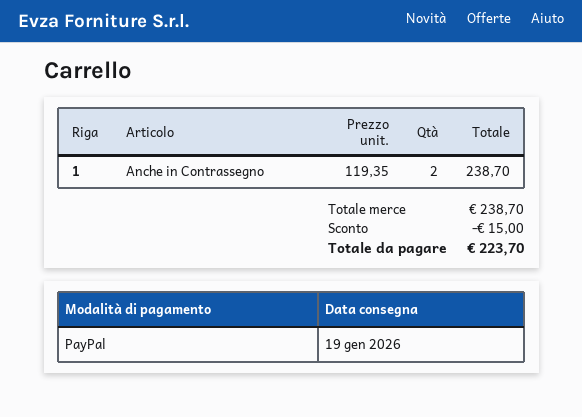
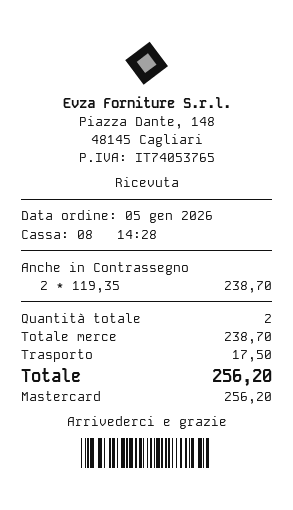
payment method: PayPal -> Mastercard
discount: 15.00 -> none
shipping: none -> 17.50
total: 223.70 -> 256.20

